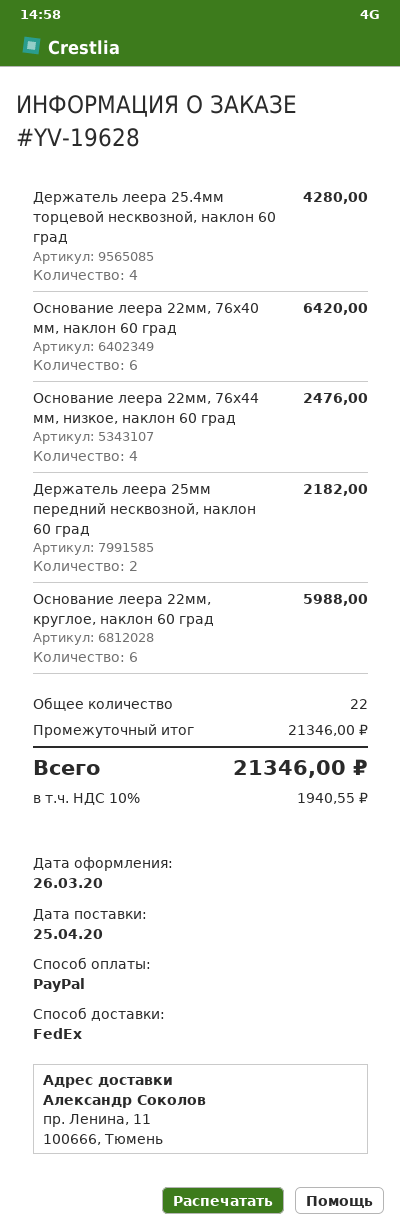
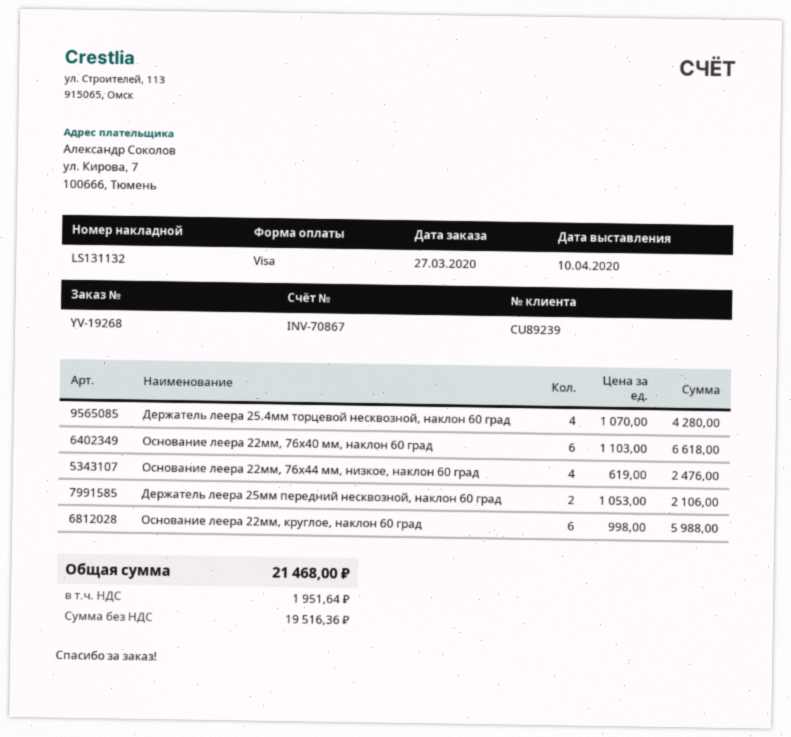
order number: YV-19628 -> YV-19268
order date: 2020-03-26 -> 2020-03-27
payment method: PayPal -> Visa
Основание леера 22мм, 76х40 мм, наклон 60 град: 6 for 6420.00 -> 6 for 6618.00
Держатель леера 25мм передний несквозной, наклон 60 град: 2 for 2182.00 -> 2 for 2106.00
tax: 1940.55 -> 1951.64
total: 21346.00 -> 21468.00

